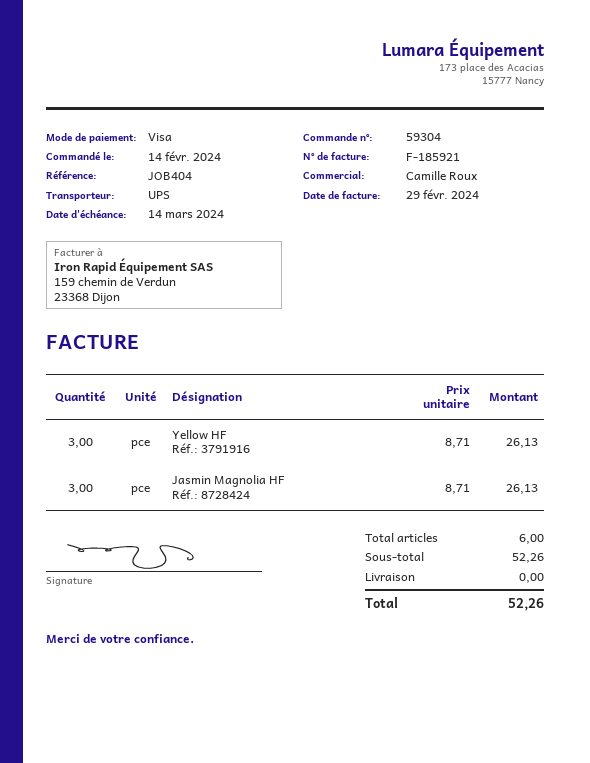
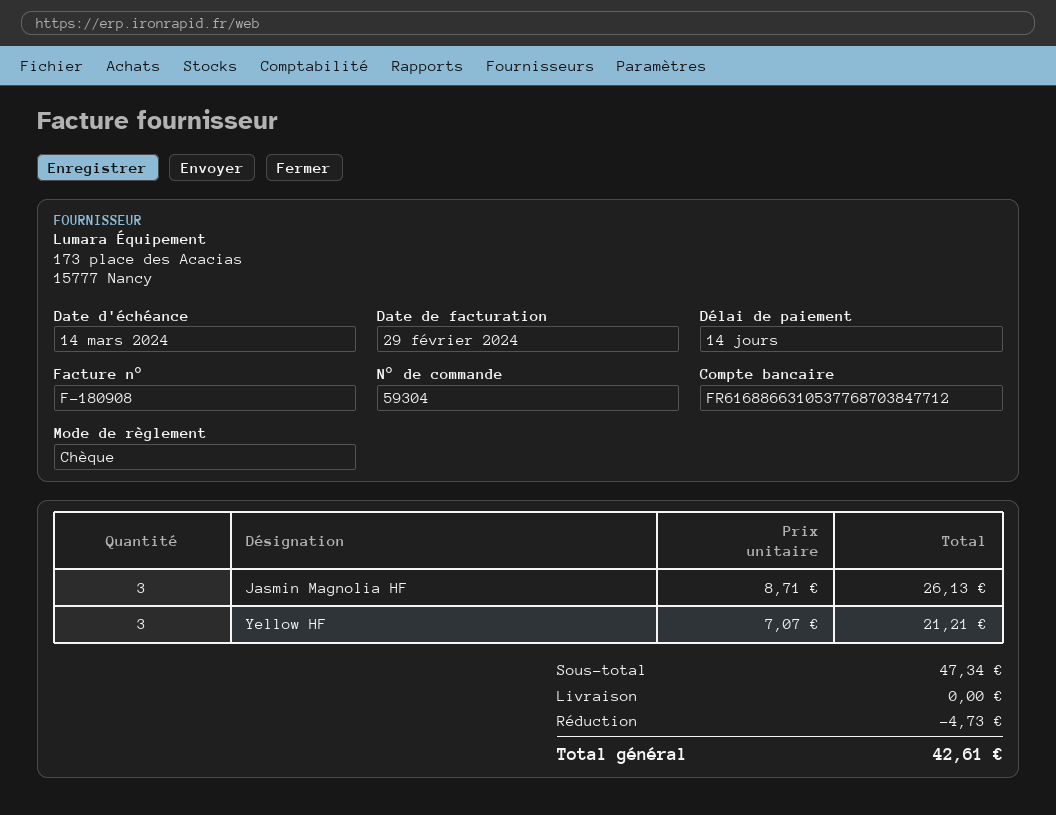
invoice number: F-185921 -> F-180908
payment method: Visa -> cheque
Yellow HF: 3 x 8.71 = 26.13 -> 3 x 7.07 = 21.21
subtotal: 52.26 -> 47.34
discount: none -> 4.73
total: 52.26 -> 42.61

